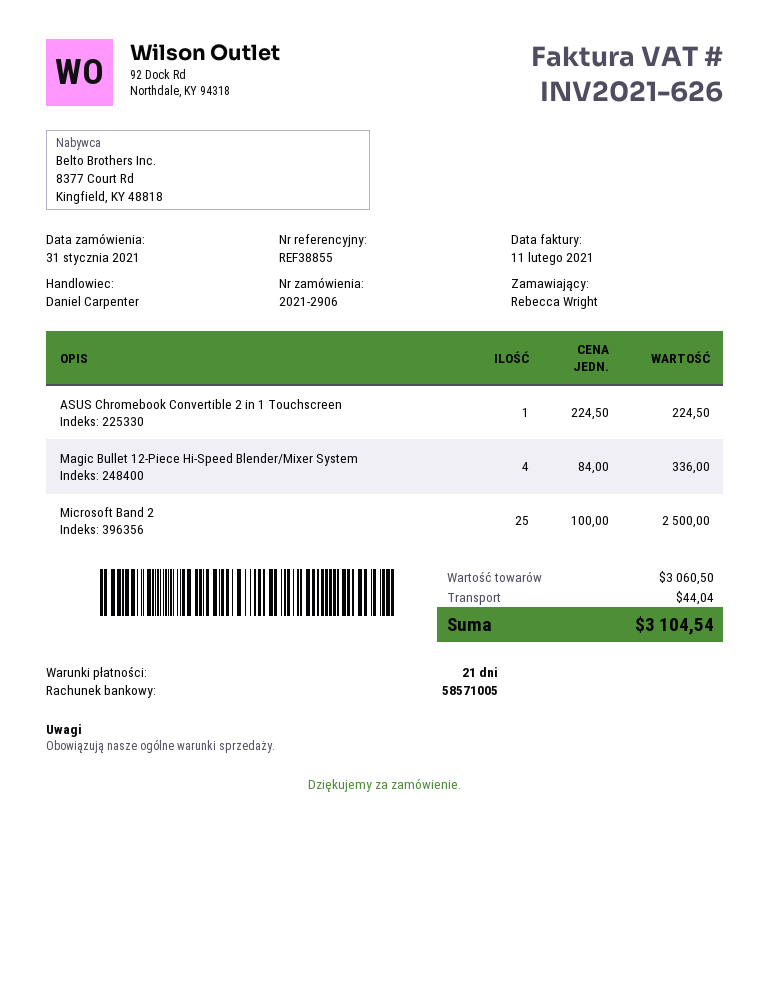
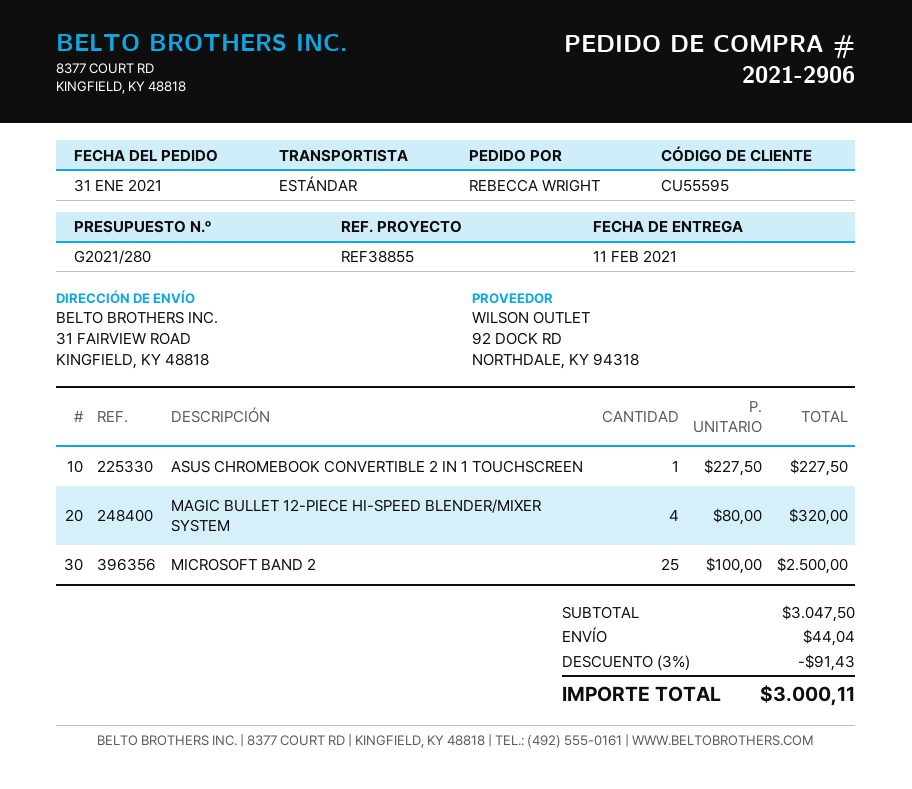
ASUS Chromebook Convertible 2 in 1 Touchscreen: 1 x 224.50 = 224.50 -> 1 x 227.50 = 227.50
Magic Bullet 12-Piece Hi-Speed Blender/Mixer System: 4 x 84.00 = 336.00 -> 4 x 80.00 = 320.00
subtotal: 3060.50 -> 3047.50
discount: none -> 3% = 91.43
total: 3104.54 -> 3000.11

